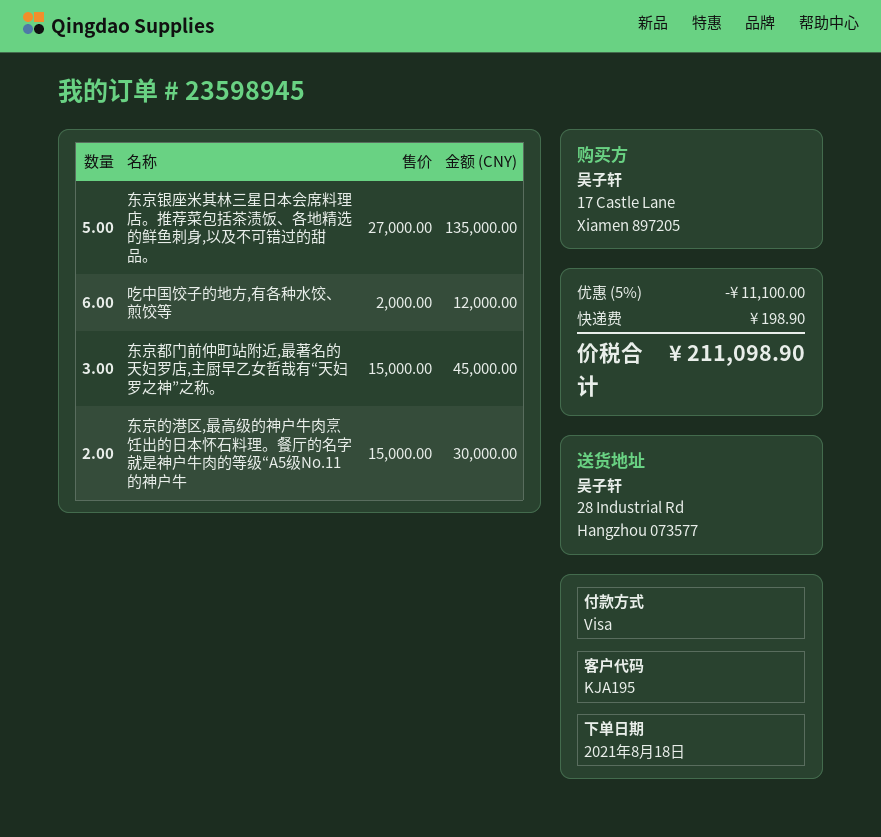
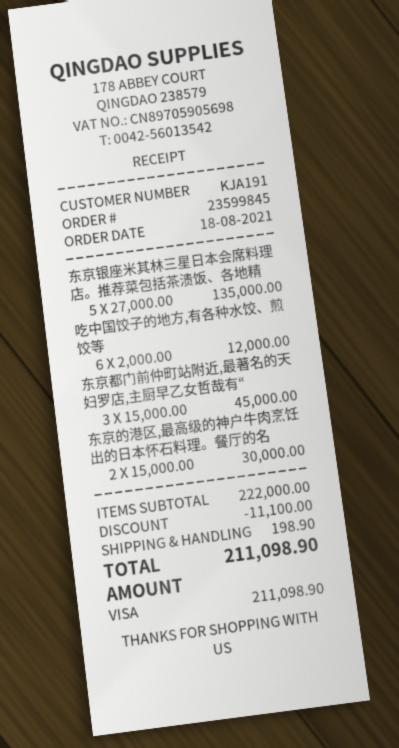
order number: 23598945 -> 23599845
customer number: KJA195 -> KJA191

